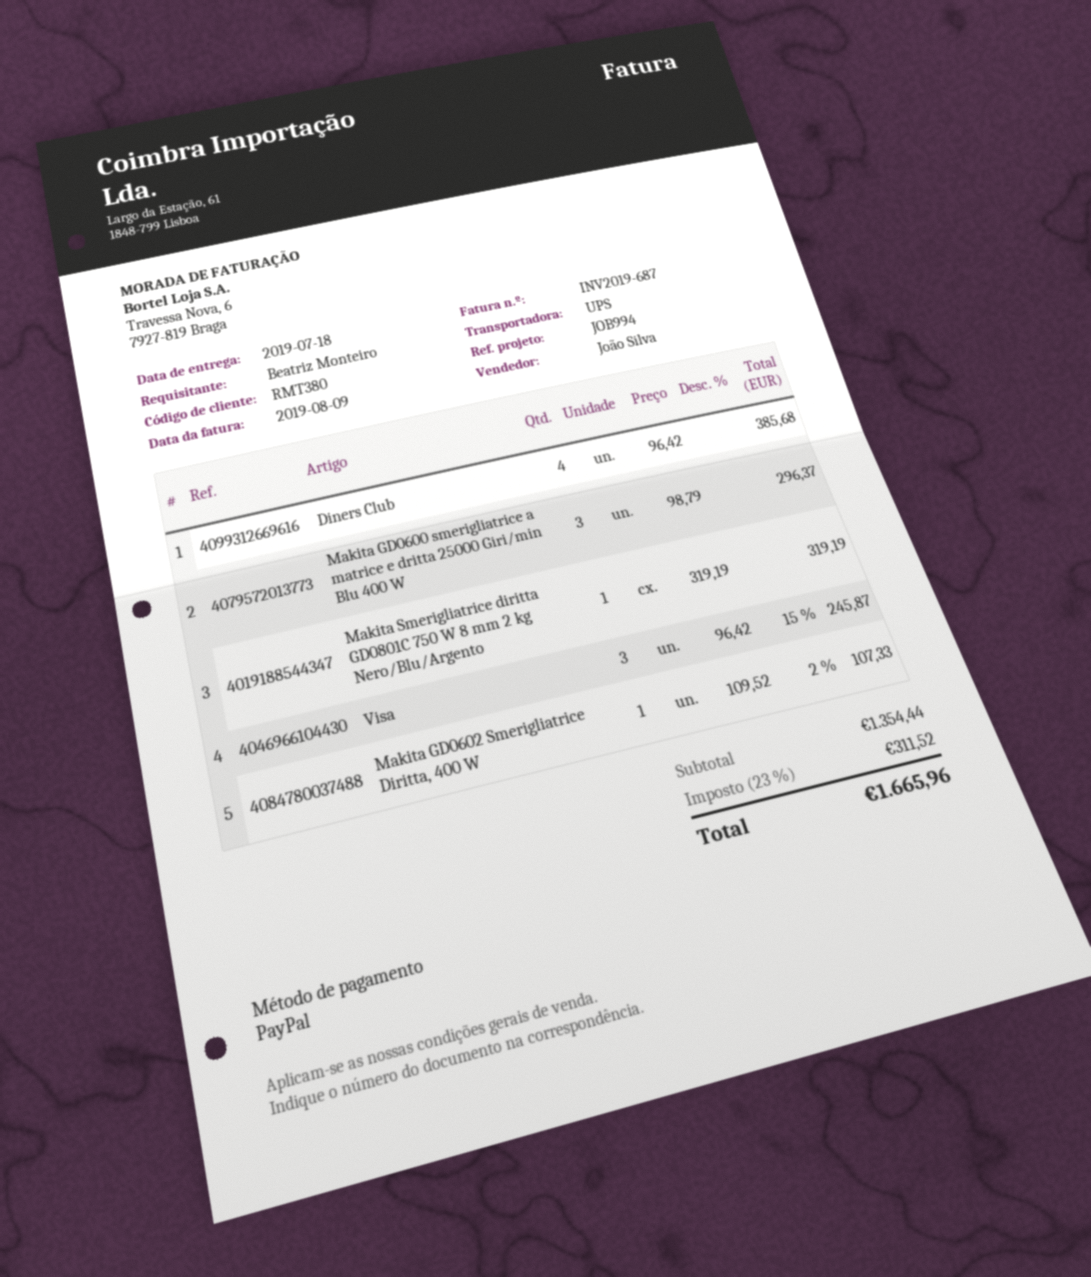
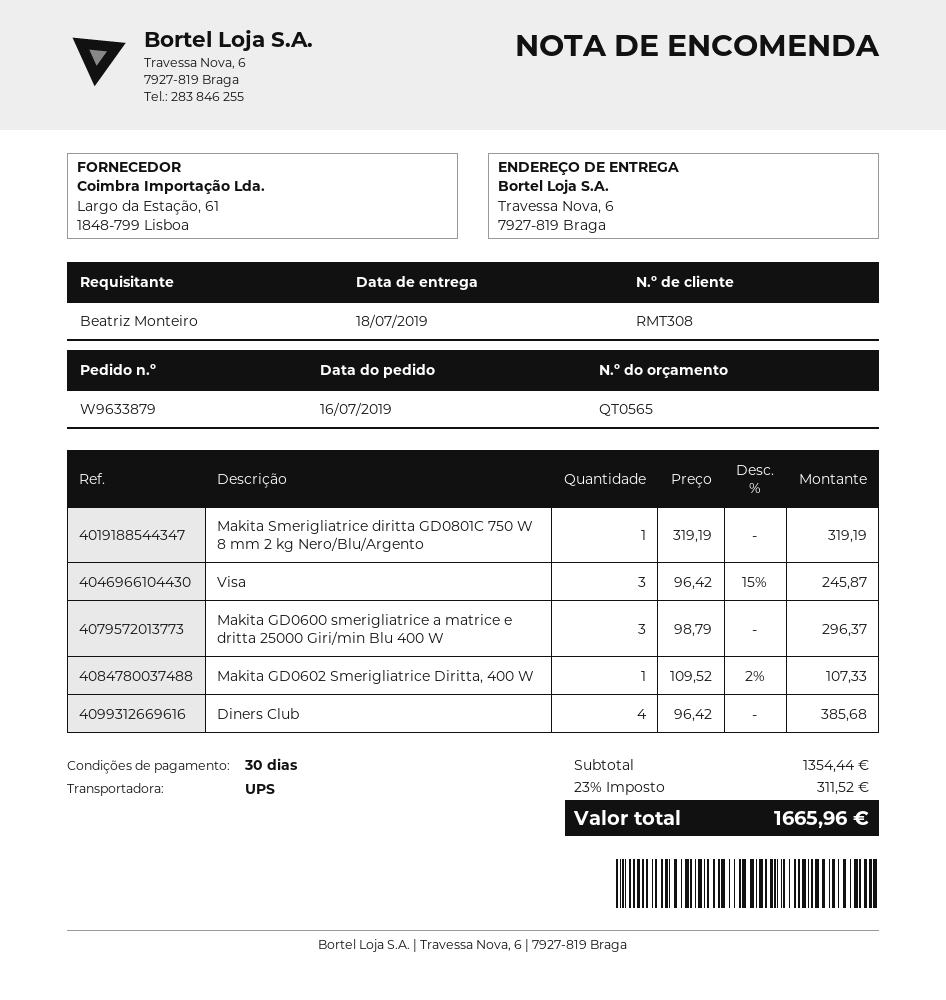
customer number: RMT380 -> RMT308

